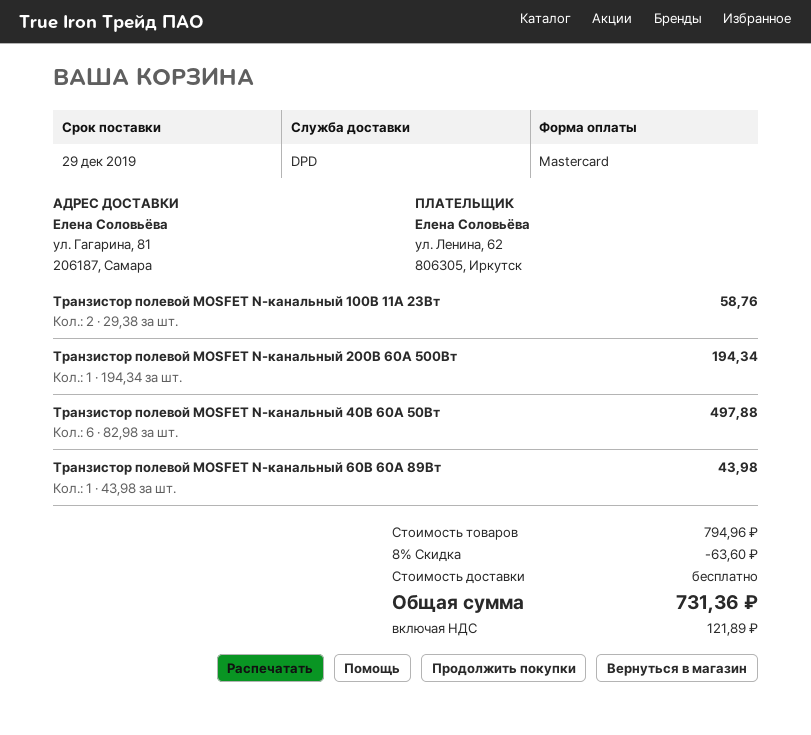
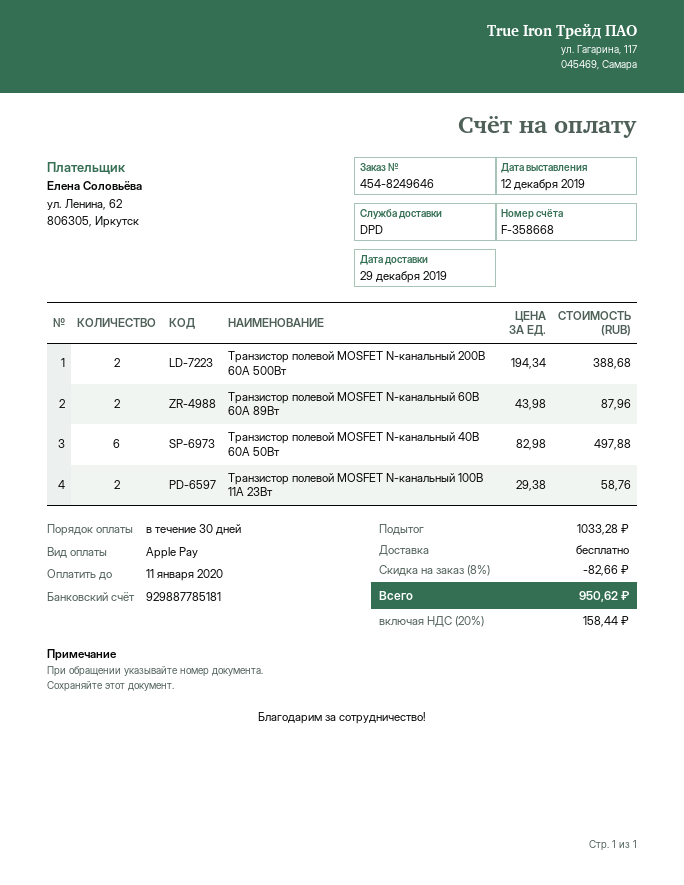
payment method: Mastercard -> Apple Pay
Транзистор полевой MOSFET N-канальный 200В 60А 500Вт: 1 x 194.34 = 194.34 -> 2 x 194.34 = 388.68
Транзистор полевой MOSFET N-канальный 60В 60А 89Вт: 1 x 43.98 = 43.98 -> 2 x 43.98 = 87.96
subtotal: 794.96 -> 1033.28
discount: 8% = 63.60 -> 8% = 82.66
tax: 121.89 -> 158.44
total: 731.36 -> 950.62

